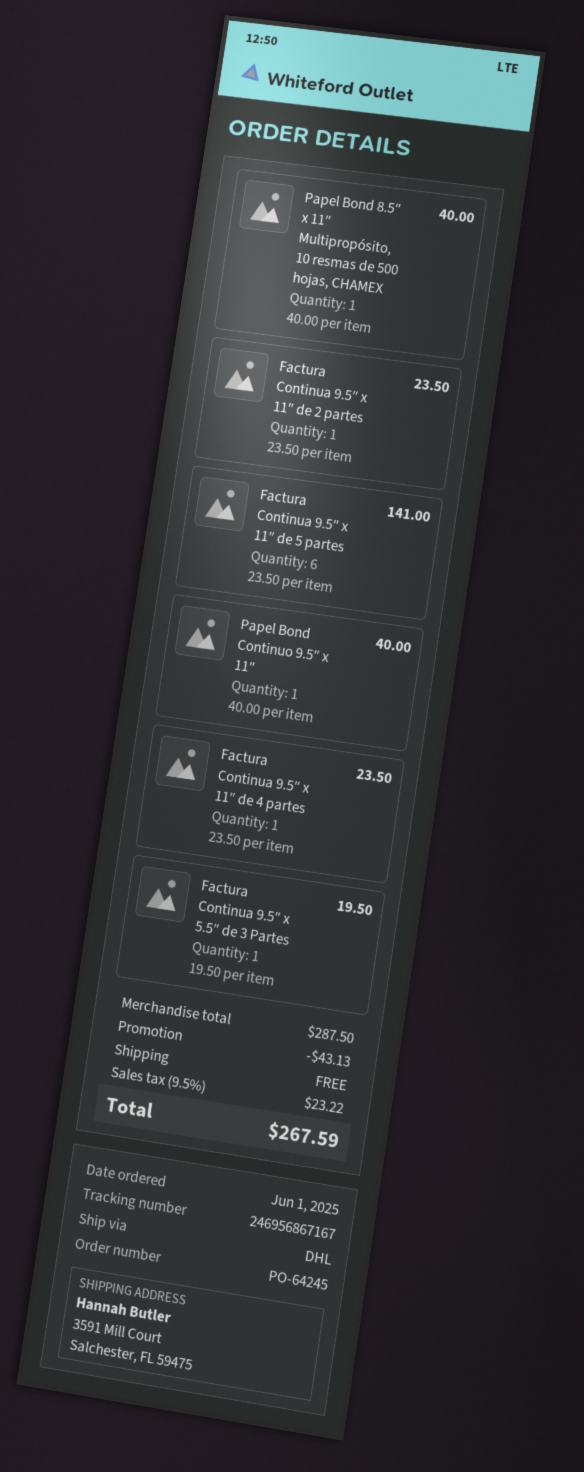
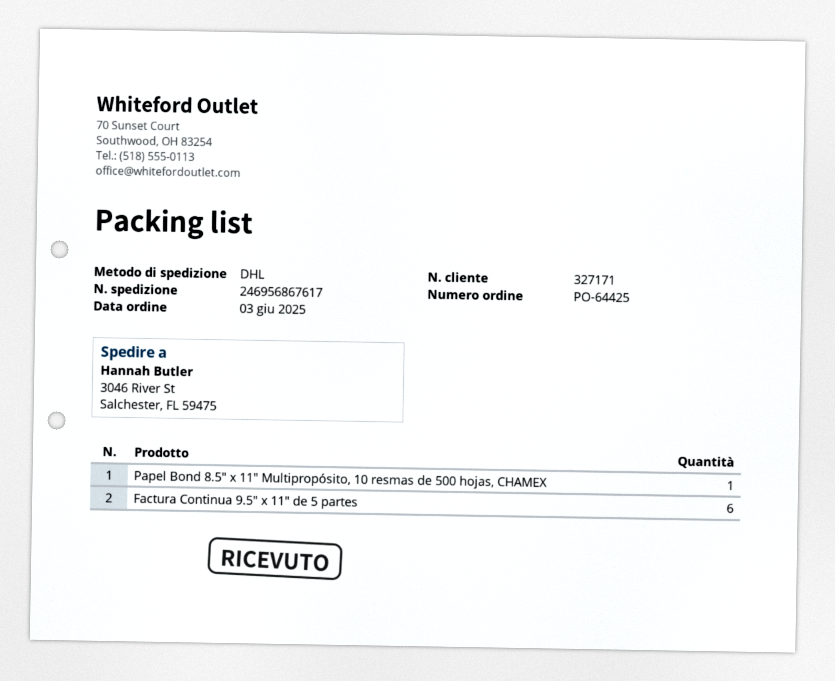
order number: PO-64245 -> PO-64425
order date: 2025-06-01 -> 2025-06-03
tracking number: 246956867167 -> 246956867617
ship to: 3591 Mill Court, Salchester, FL 59475 -> 3046 River St, Salchester, FL 59475
Factura Continua 9.5″ x 11″ de 2 partes: 1 -> none
Papel Bond Continuo 9.5″ x 11″: 1 -> none
Factura Continua 9.5″ x 11″ de 4 partes: 1 -> none
Factura Continua 9.5″ x 5.5″ de 3 Partes: 1 -> none

